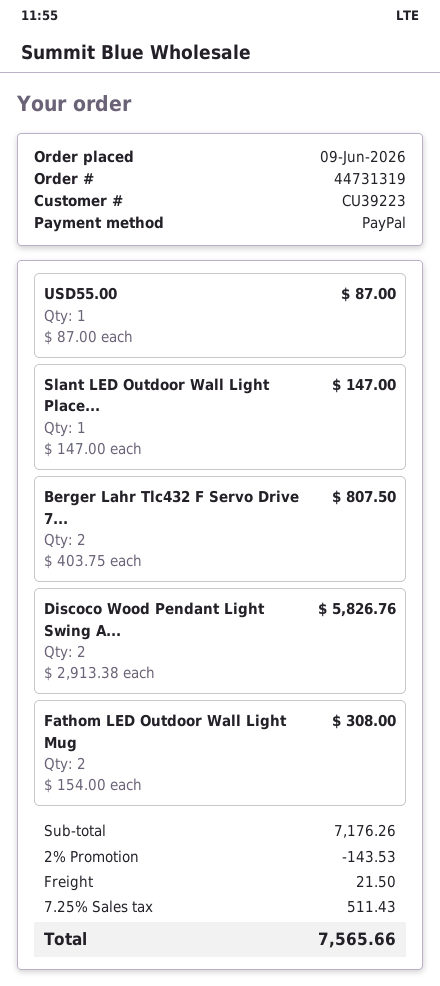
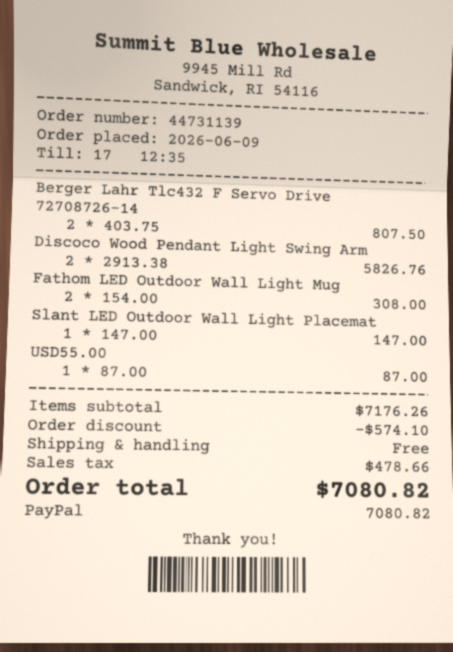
order number: 44731319 -> 44731139
discount: 143.53 -> 574.10
shipping: 21.50 -> 0.00
tax: 511.43 -> 478.66
total: 7565.66 -> 7080.82

